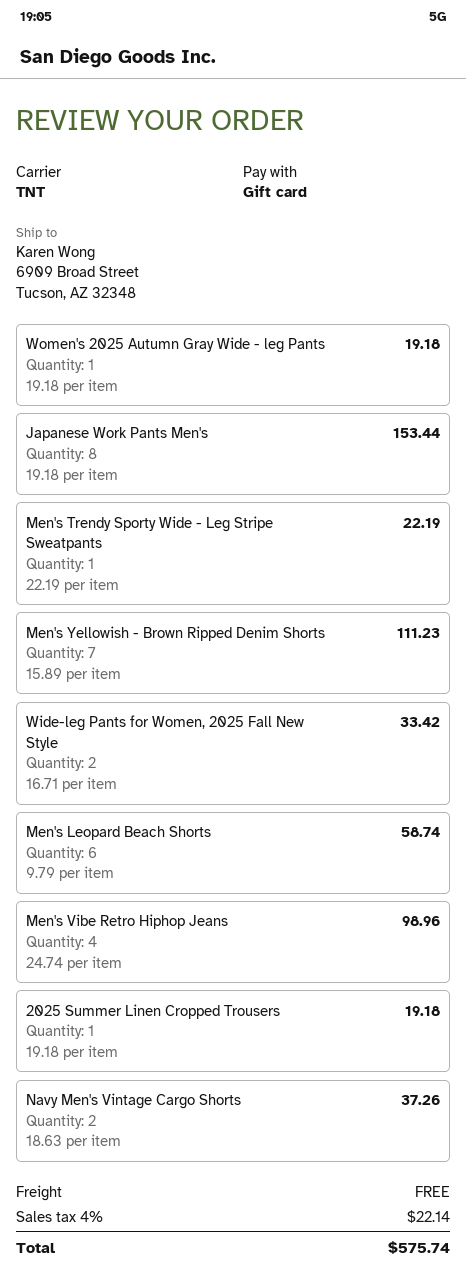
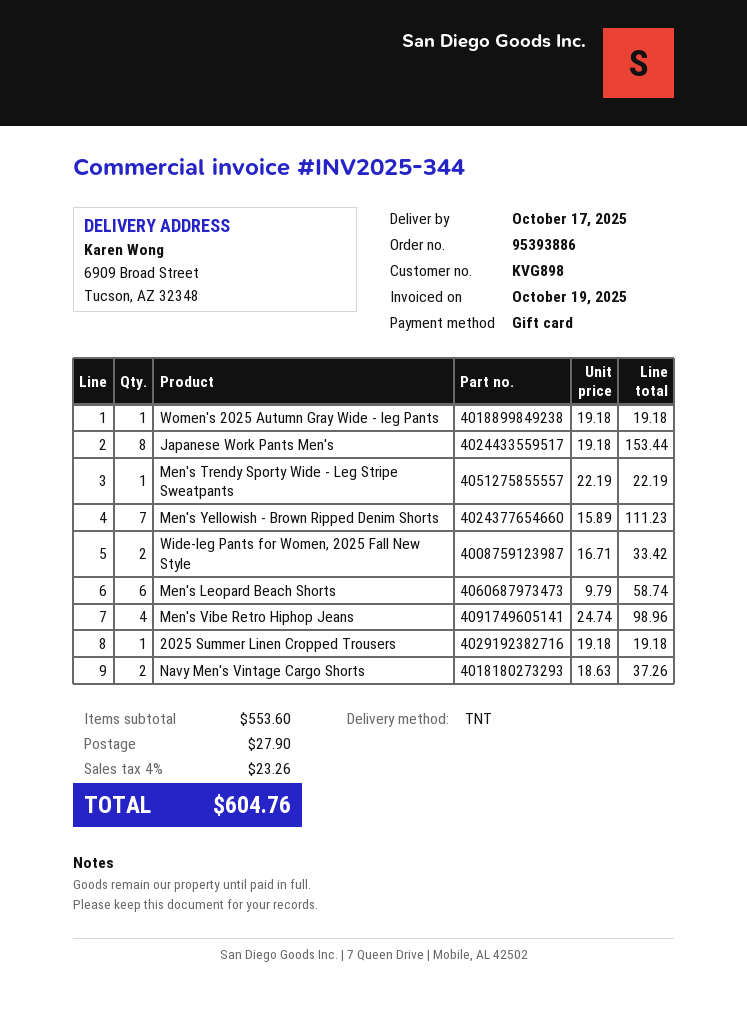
shipping: 0.00 -> 27.90
tax: 4% = 22.14 -> 4% = 23.26
total: 575.74 -> 604.76

